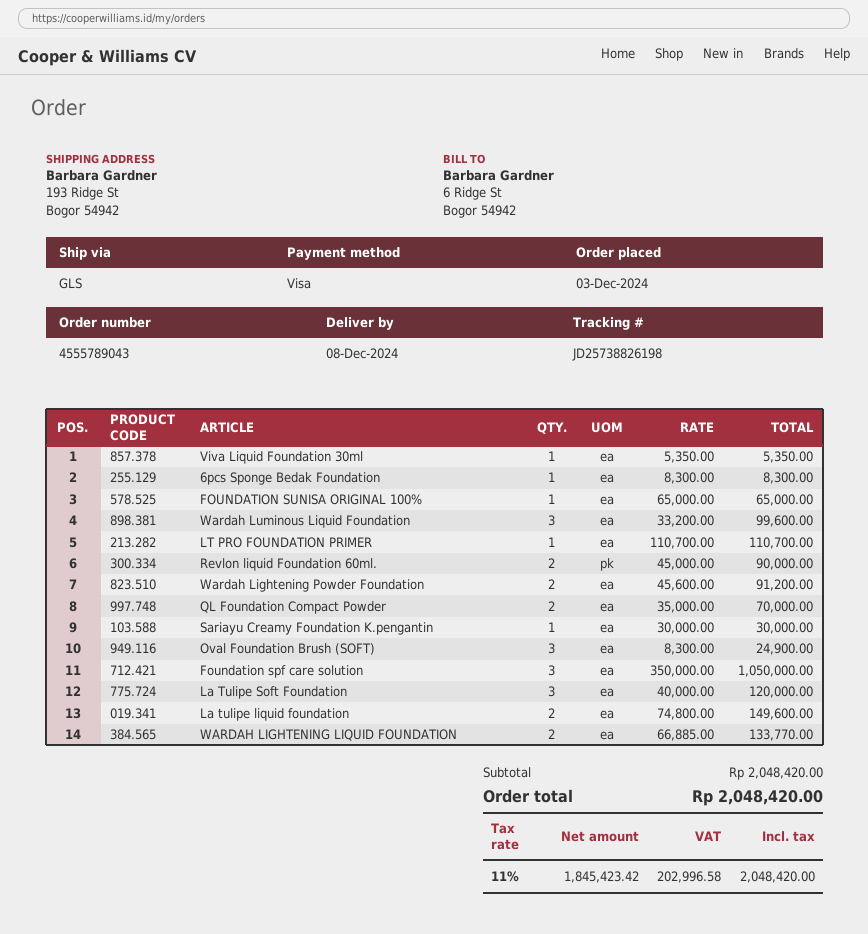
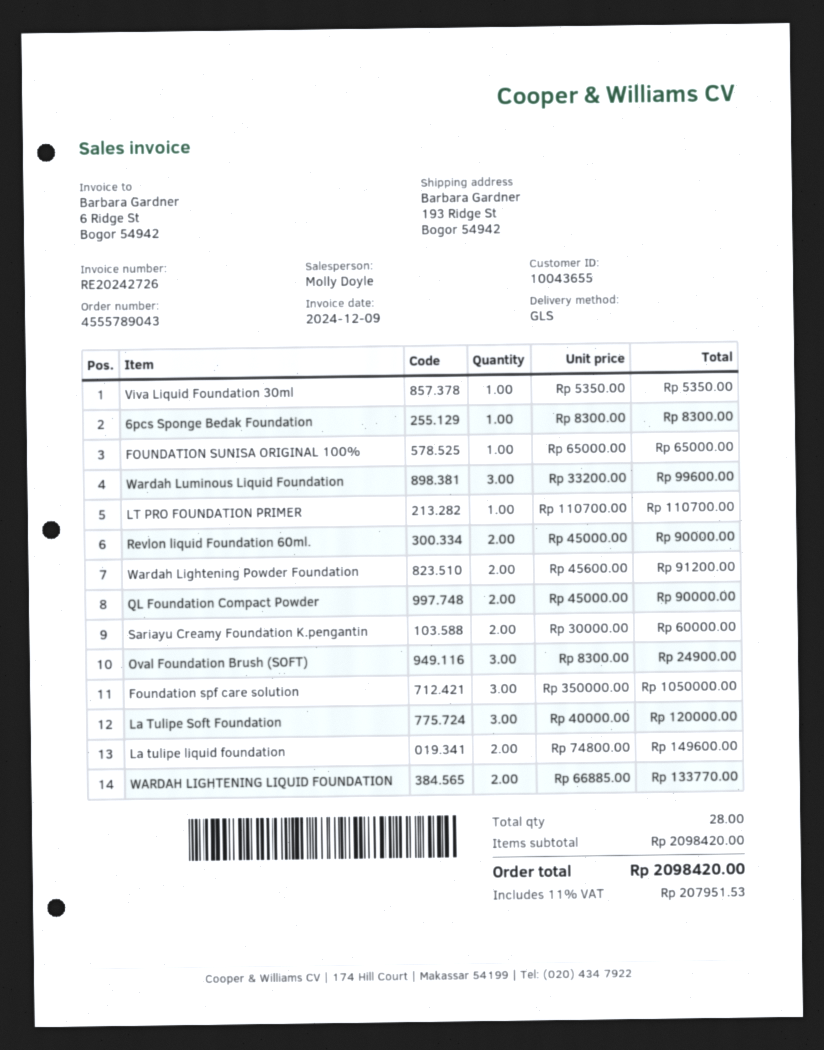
QL Foundation Compact Powder: 2 x 35000.00 = 70000.00 -> 2 x 45000.00 = 90000.00
Sariayu Creamy Foundation K.pengantin: 1 x 30000.00 = 30000.00 -> 2 x 30000.00 = 60000.00
subtotal: 2048420.00 -> 2098420.00
tax: 11% = 202996.58 -> 11% = 207951.53
total: 2048420.00 -> 2098420.00

